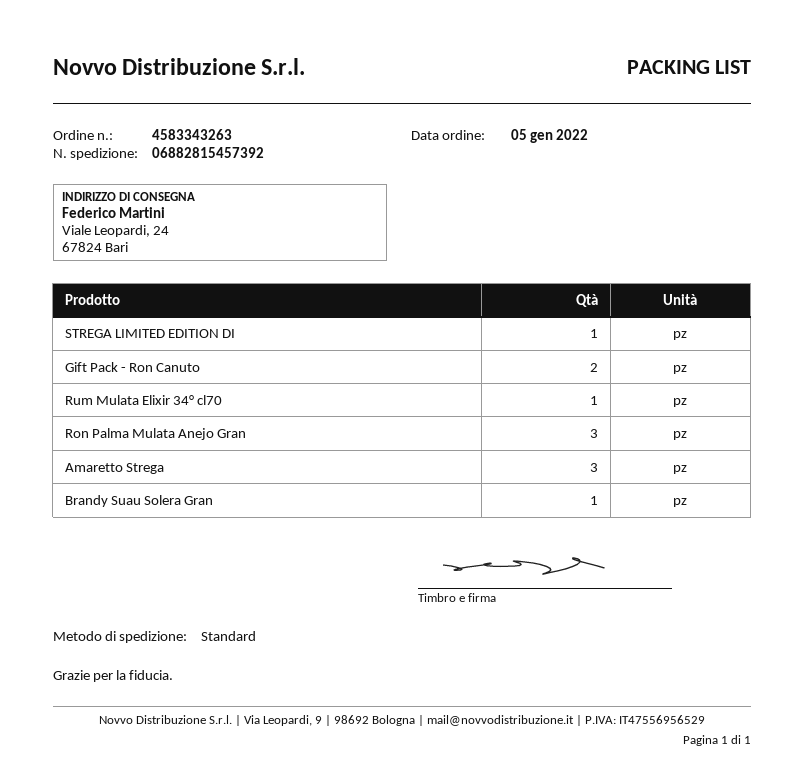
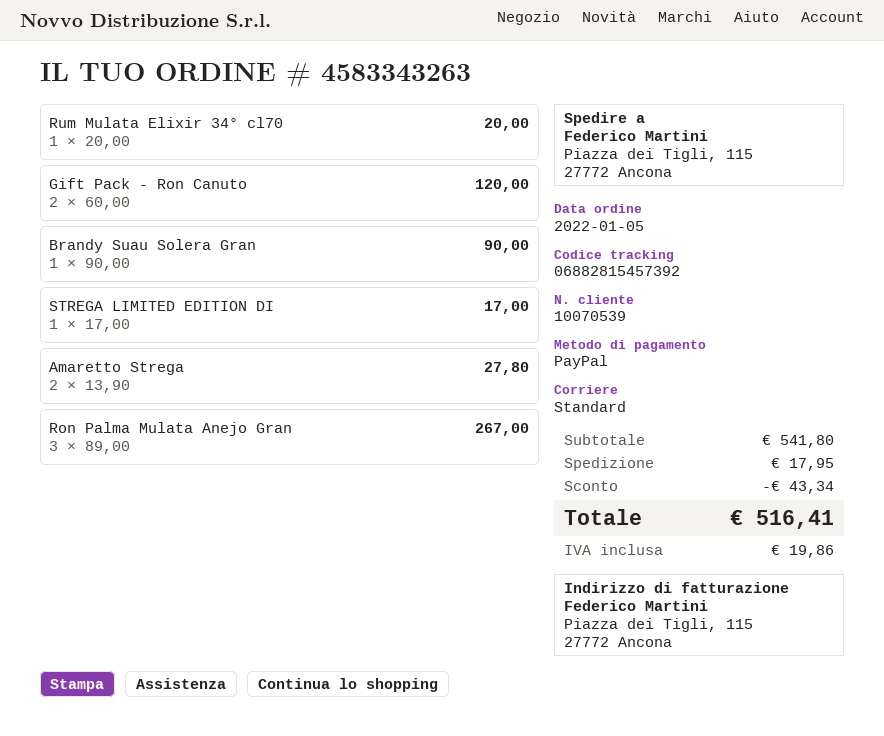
ship to: Viale Leopardi, 24, 67824 Bari -> Piazza dei Tigli, 115, 27772 Ancona
Amaretto Strega: 3 -> 2

